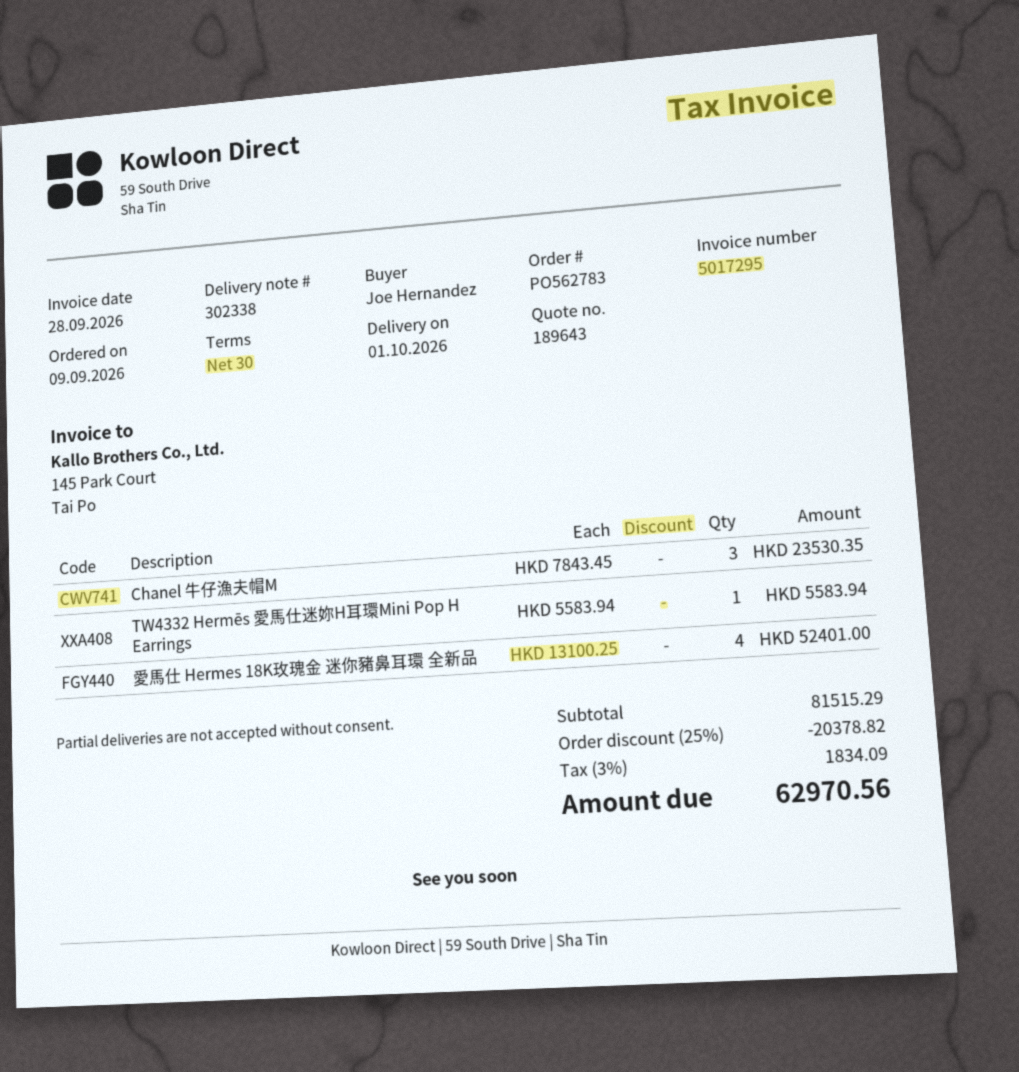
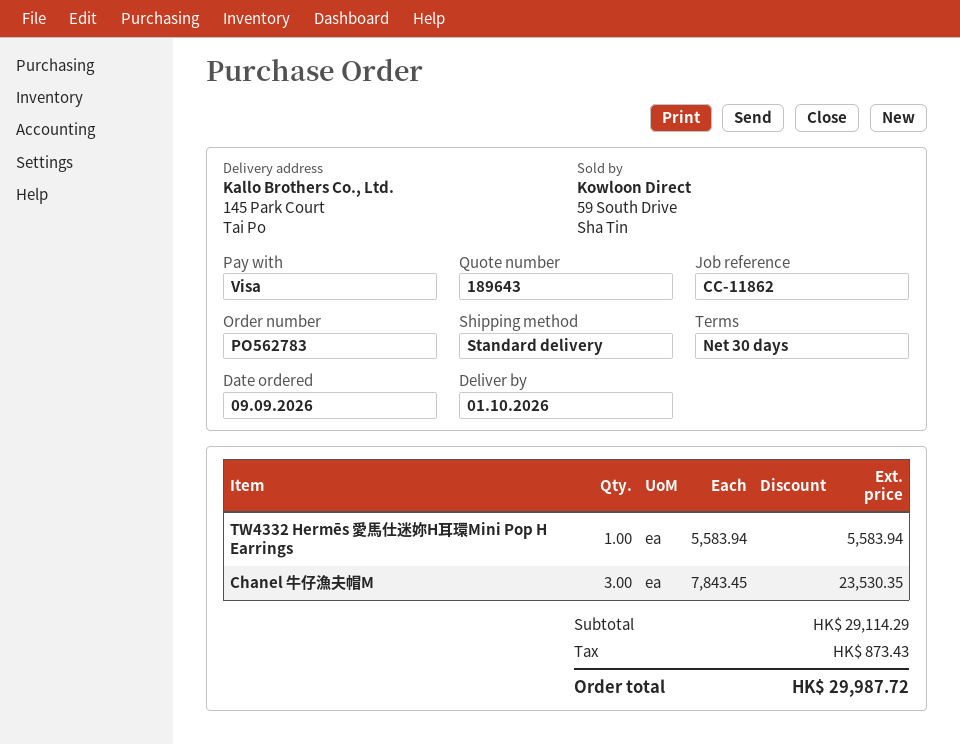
愛馬仕 Hermes 18K玫瑰金 迷你豬鼻耳環 全新品: 4 x 13100.25 = 52401.00 -> none
subtotal: 81515.29 -> 29114.29
discount: 25% = 20378.82 -> none
tax: 1834.09 -> 873.43
total: 62970.56 -> 29987.72

